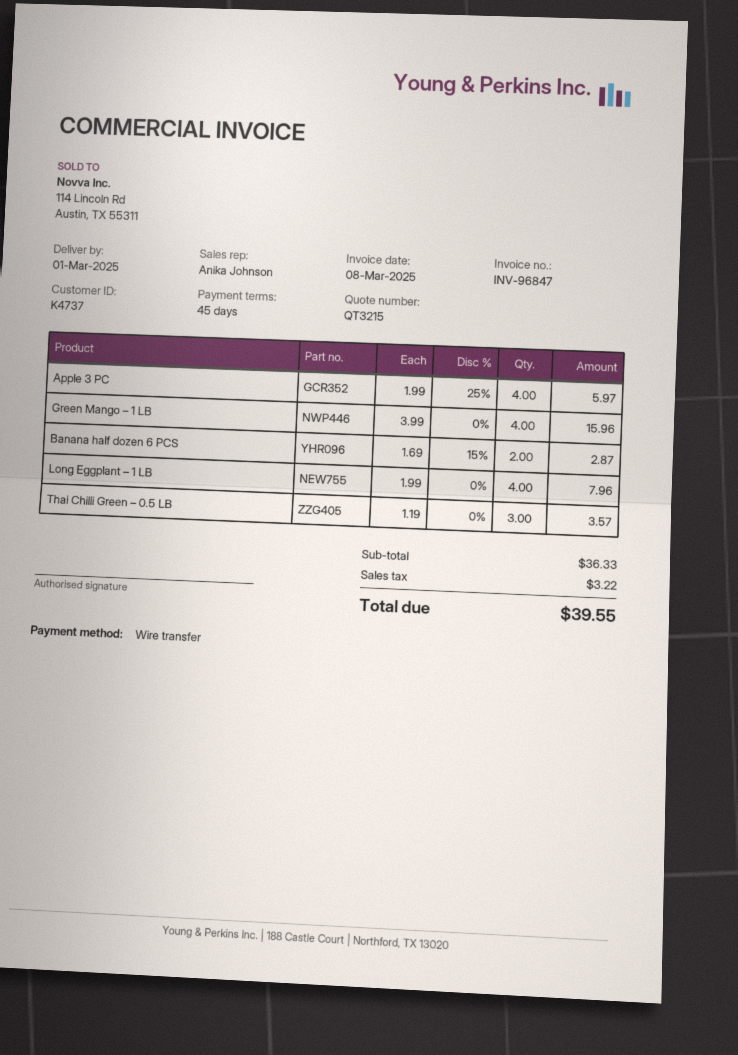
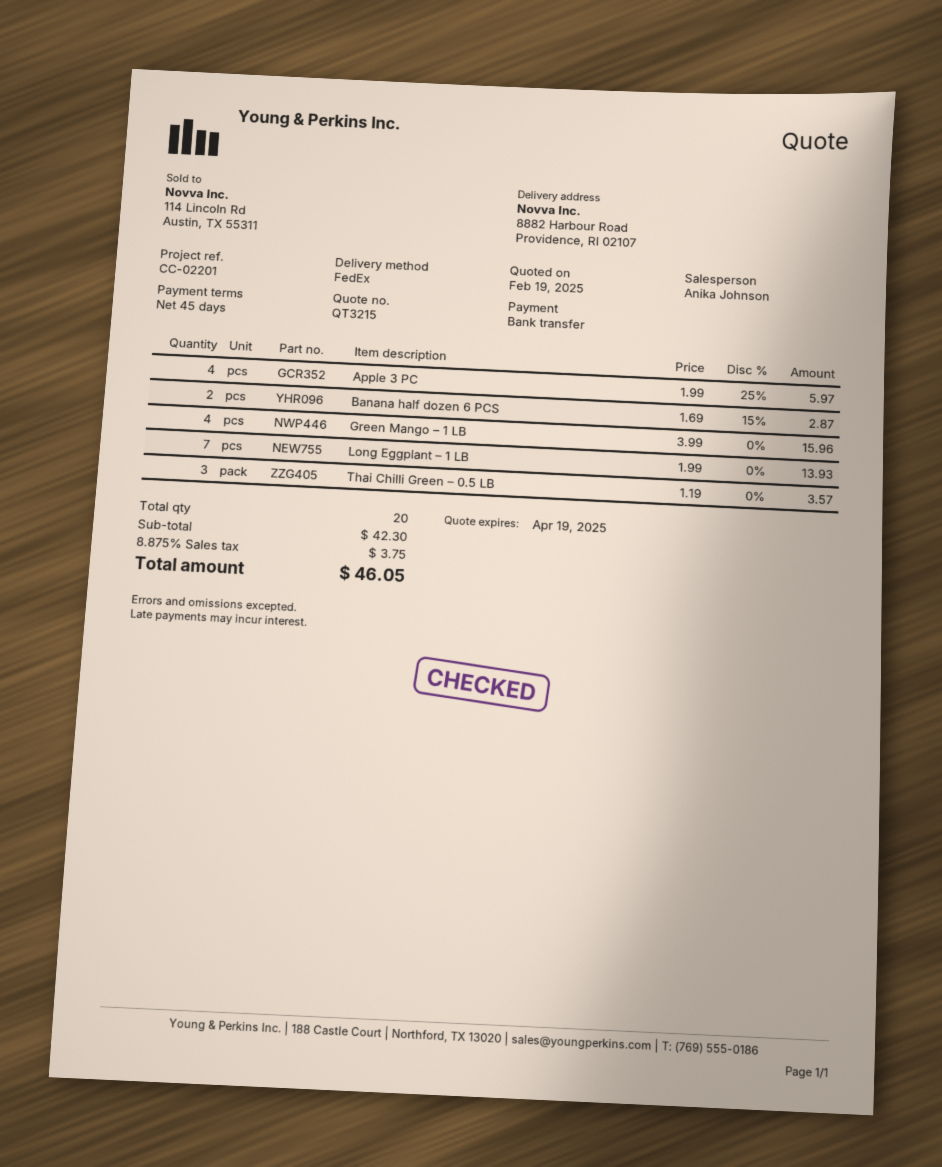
Long Eggplant – 1 LB: 4 x 1.99 = 7.96 -> 7 x 1.99 = 13.93
subtotal: 36.33 -> 42.30
tax: 3.22 -> 3.75
total: 39.55 -> 46.05

